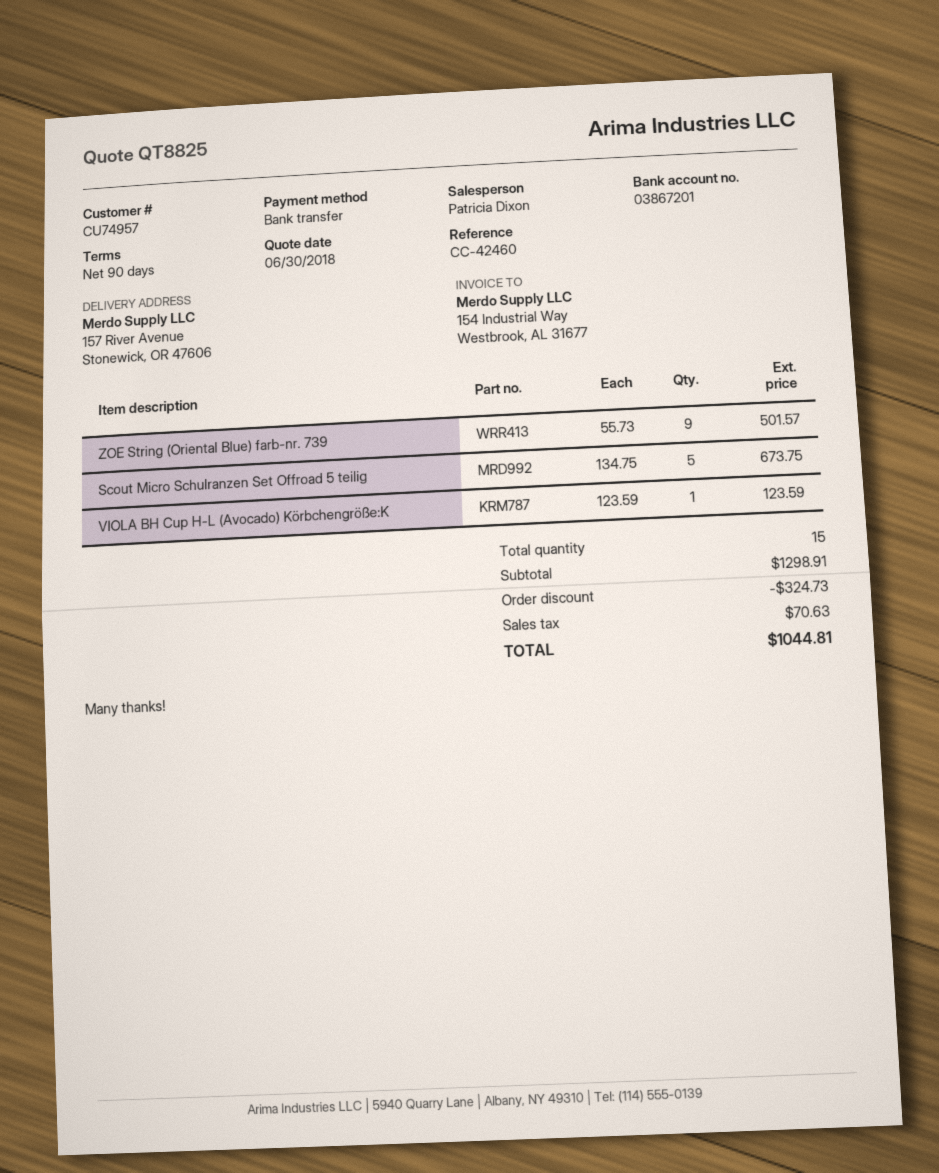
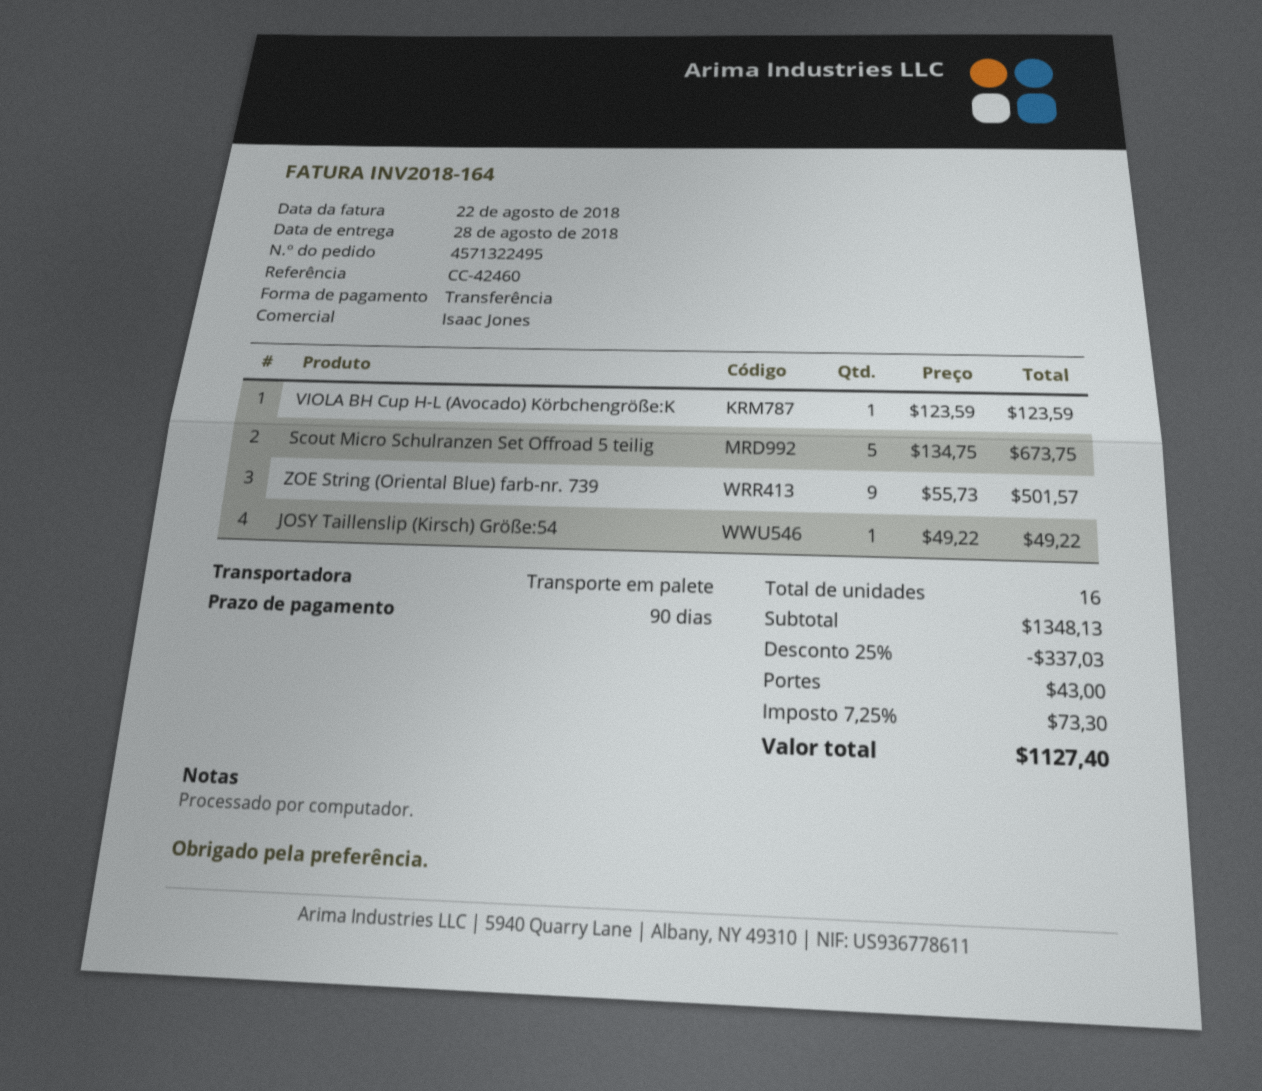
sales rep: Patricia Dixon -> Isaac Jones
JOSY Taillenslip (Kirsch) Größe:54: none -> 1 x 49.22 = 49.22
total quantity: 15 -> 16
subtotal: 1298.91 -> 1348.13
discount: 324.73 -> 337.03
shipping: none -> 43.00
tax: 70.63 -> 73.30
total: 1044.81 -> 1127.40

